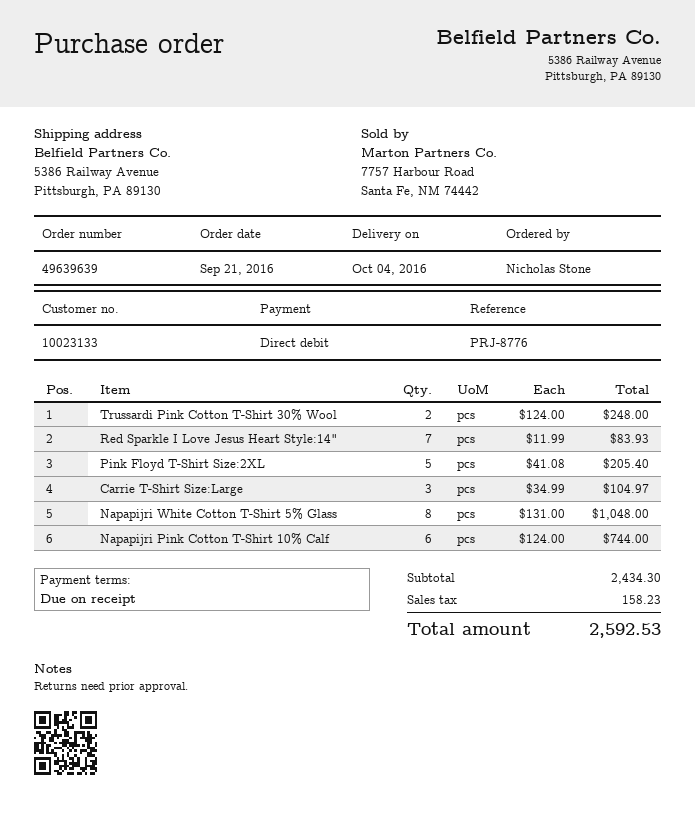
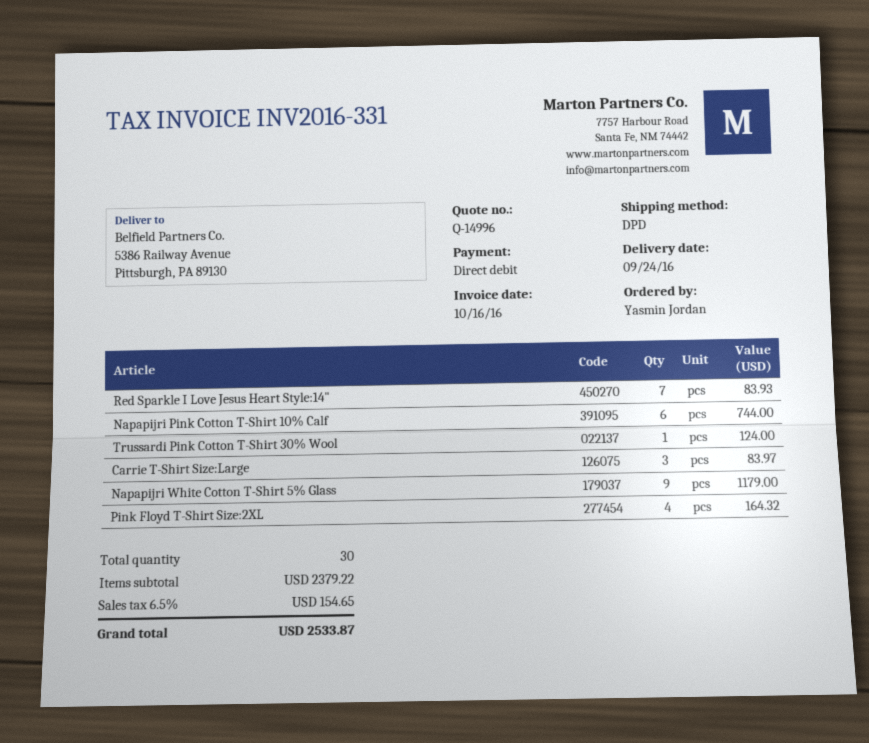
delivery date: 2016-10-04 -> 2016-09-24
ordered by: Nicholas Stone -> Yasmin Jordan
Trussardi Pink Cotton T-Shirt 30% Wool: 2 for 248.00 -> 1 for 124.00
Pink Floyd T-Shirt Size:2XL: 5 for 205.40 -> 4 for 164.32
Carrie T-Shirt Size:Large: 3 for 104.97 -> 3 for 83.97
Napapijri White Cotton T-Shirt 5% Glass: 8 for 1048.00 -> 9 for 1179.00
subtotal: 2434.30 -> 2379.22
tax: 158.23 -> 154.65
total: 2592.53 -> 2533.87

